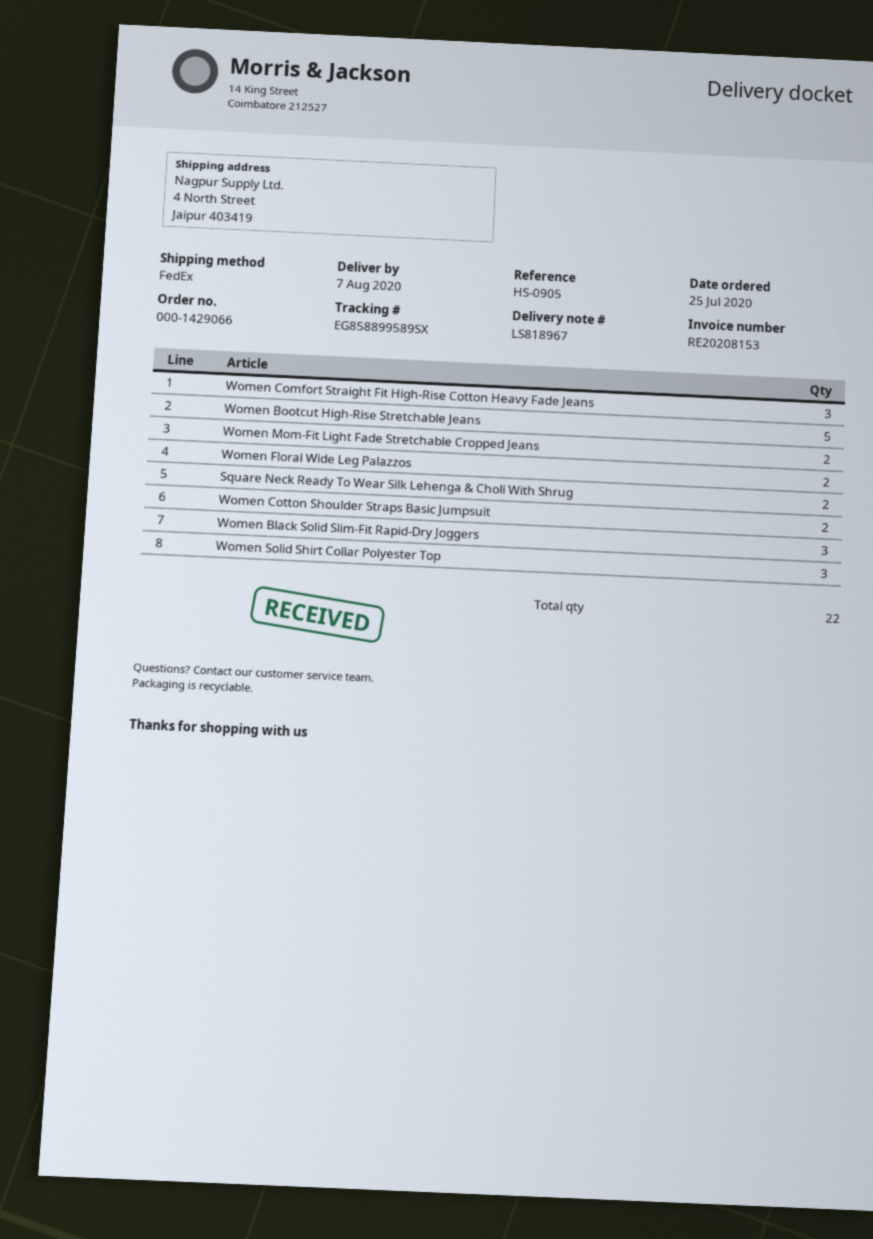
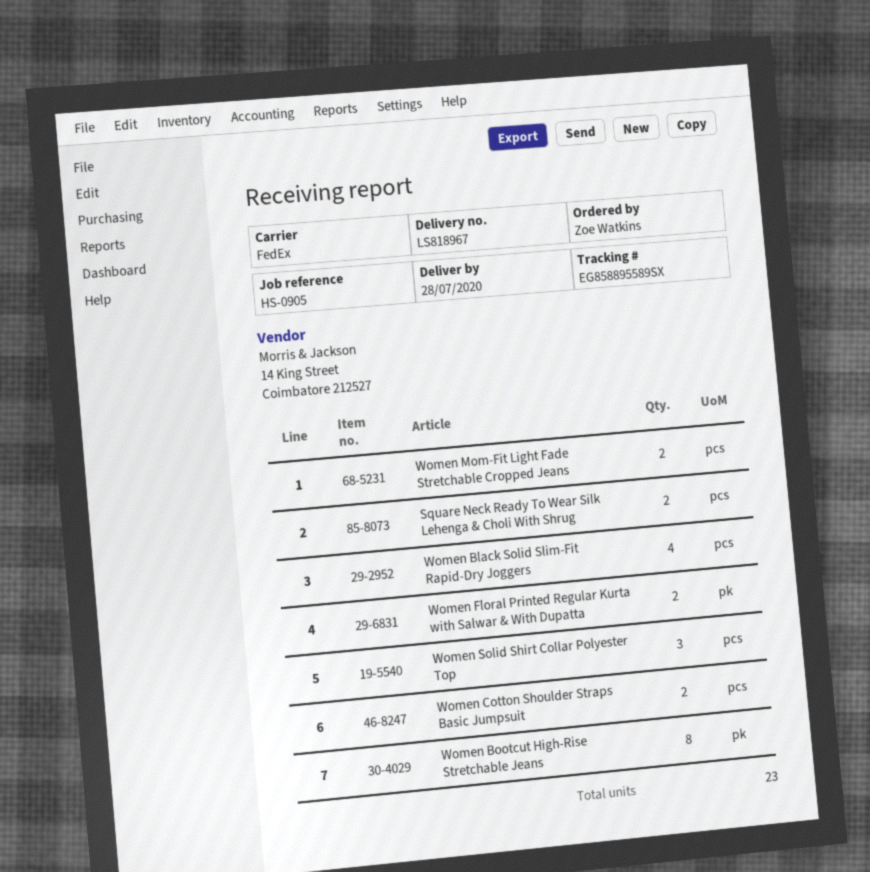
delivery date: 2020-08-07 -> 2020-07-28
tracking number: EG858899589SX -> EG858895589SX
Women Comfort Straight Fit High-Rise Cotton Heavy Fade Jeans: 3 -> none
Women Bootcut High-Rise Stretchable Jeans: 5 -> 8
Women Floral Wide Leg Palazzos: 2 -> none
Women Black Solid Slim-Fit Rapid-Dry Joggers: 3 -> 4
Women Floral Printed Regular Kurta with Salwar & With Dupatta: none -> 2
total quantity: 22 -> 23

